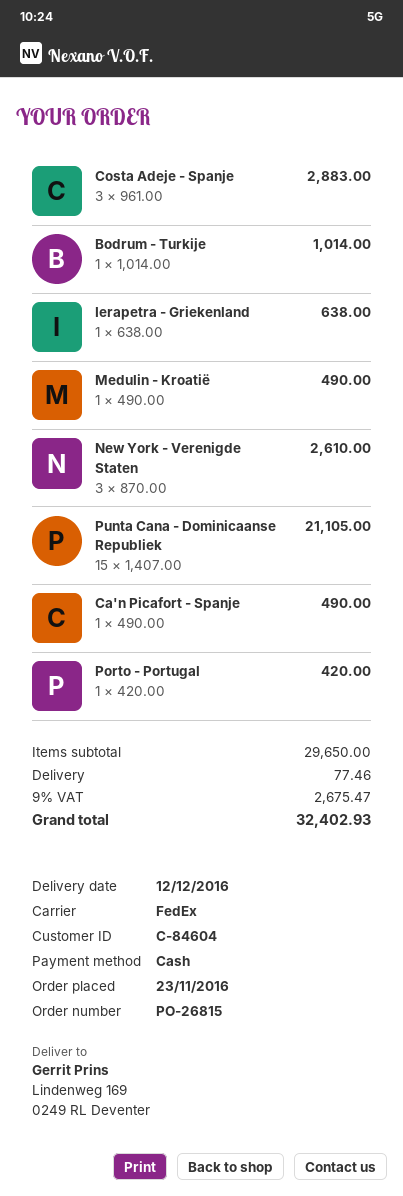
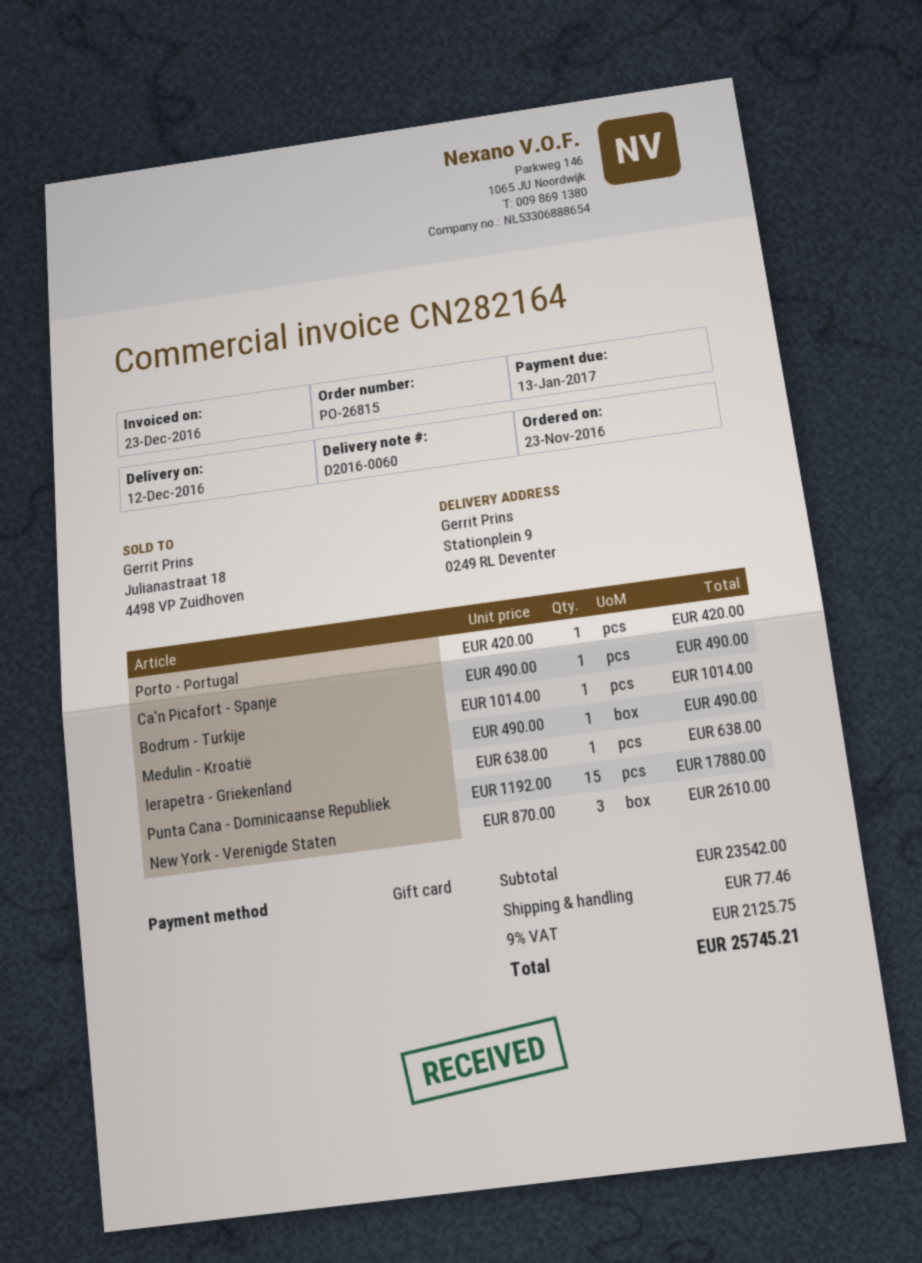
payment method: cash -> gift card
ship to: Lindenweg 169, 0249 RL Deventer -> Stationplein 9, 0249 RL Deventer
Costa Adeje - Spanje: 3 x 961.00 = 2883.00 -> none
Punta Cana - Dominicaanse Republiek: 15 x 1407.00 = 21105.00 -> 15 x 1192.00 = 17880.00
subtotal: 29650.00 -> 23542.00
tax: 9% = 2675.47 -> 9% = 2125.75
total: 32402.93 -> 25745.21

